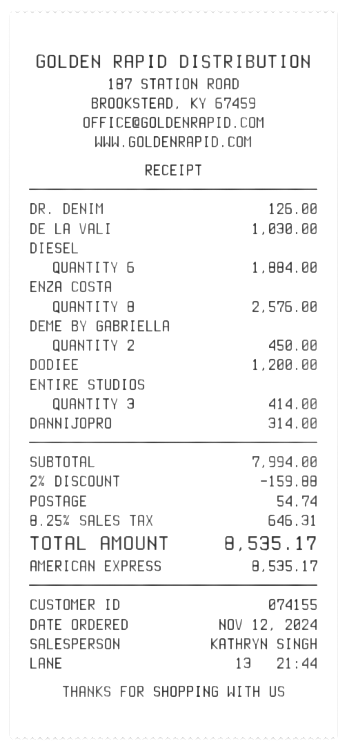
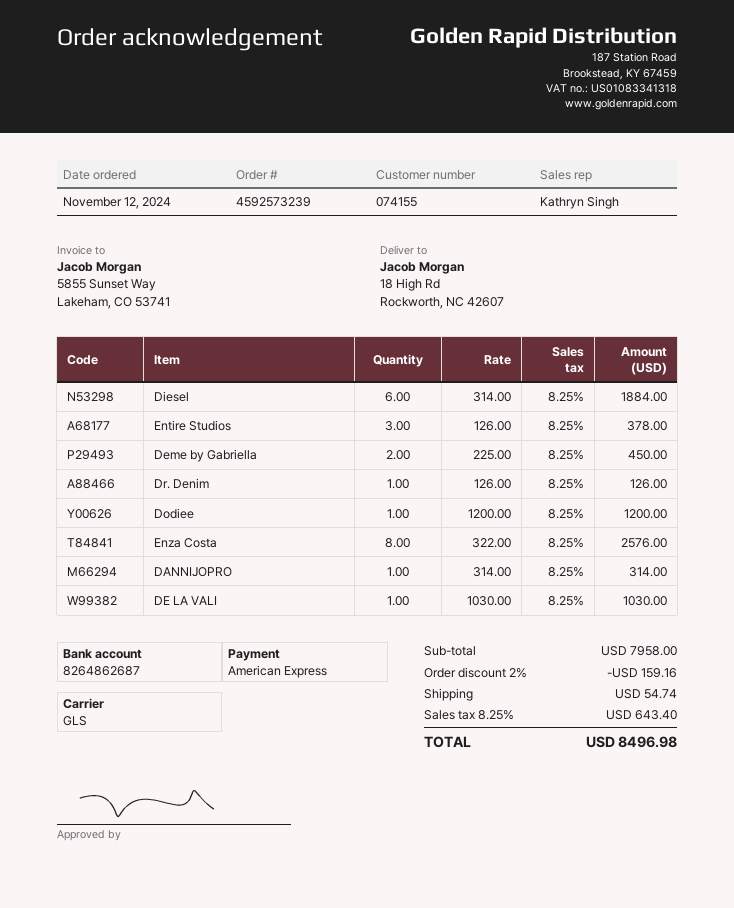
ENTIRE STUDIOS: 3 for 414.00 -> 3 for 378.00
subtotal: 7994.00 -> 7958.00
discount: 2% = 159.88 -> 2% = 159.16
tax: 8.25% = 646.31 -> 8.25% = 643.40
total: 8535.17 -> 8496.98

